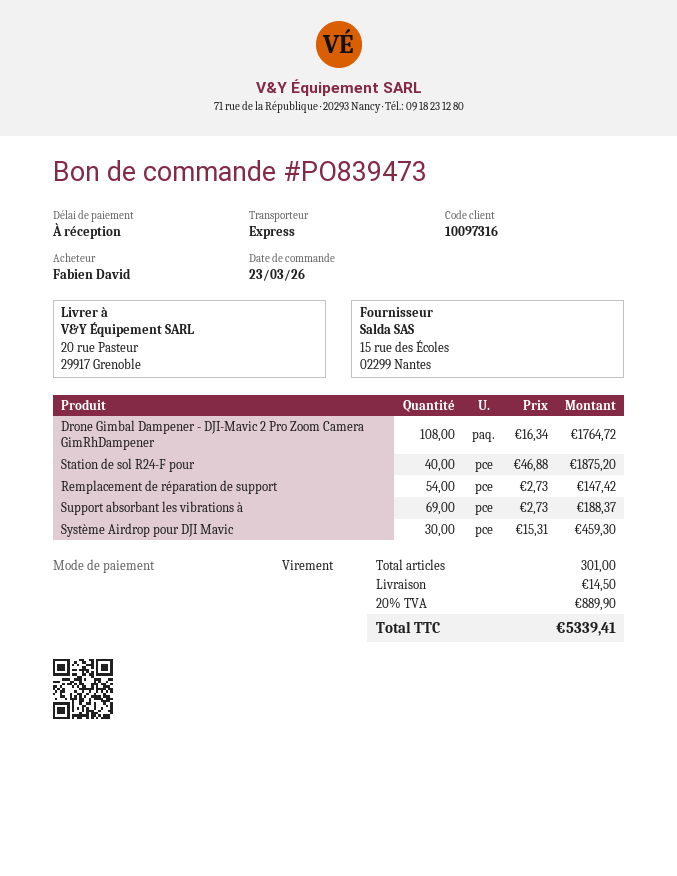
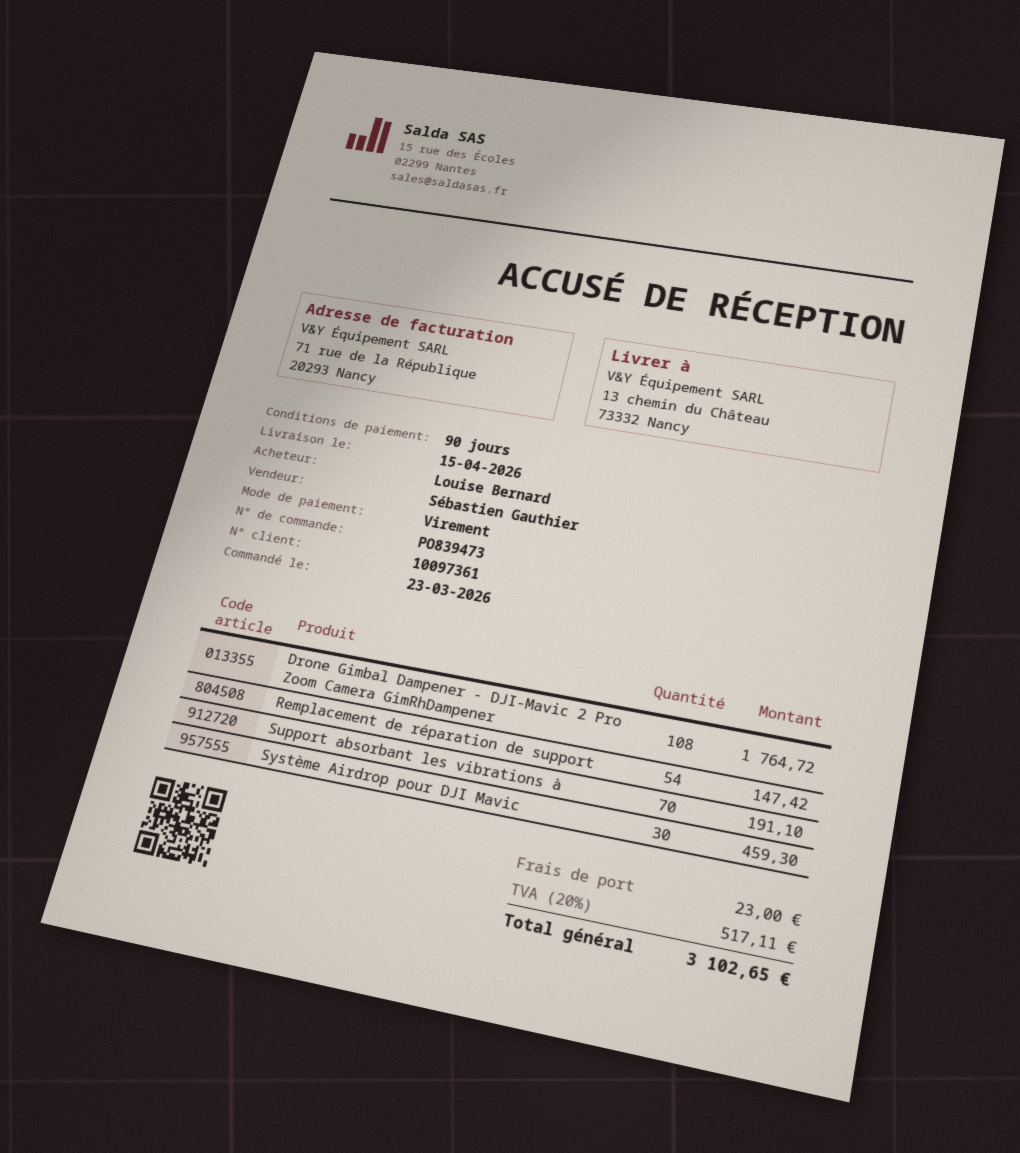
payment terms: on receipt -> 90 days
customer number: 10097316 -> 10097361
ordered by: Fabien David -> Louise Bernard
ship to: 20 rue Pasteur, 29917 Grenoble -> 13 chemin du Château, 73332 Nancy
Station de sol R24-F pour: 40 for 1875.20 -> none
Support absorbant les vibrations à: 69 for 188.37 -> 70 for 191.10
shipping: 14.50 -> 23.00
tax: 20% = 889.90 -> 20% = 517.11
total: 5339.41 -> 3102.65

